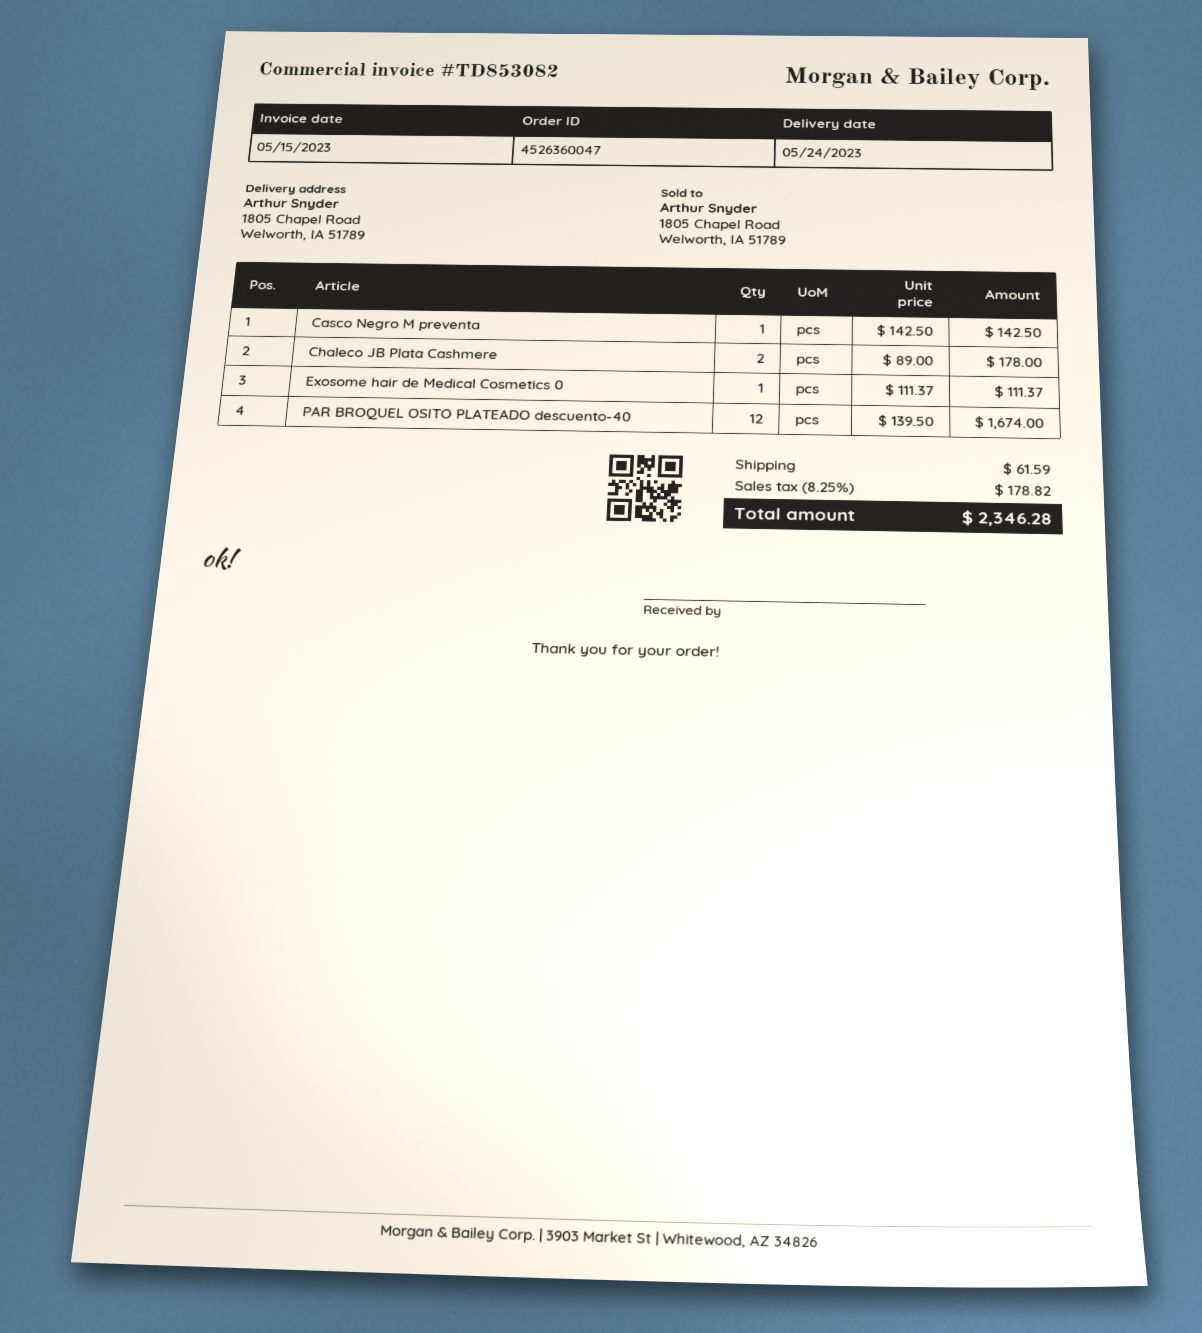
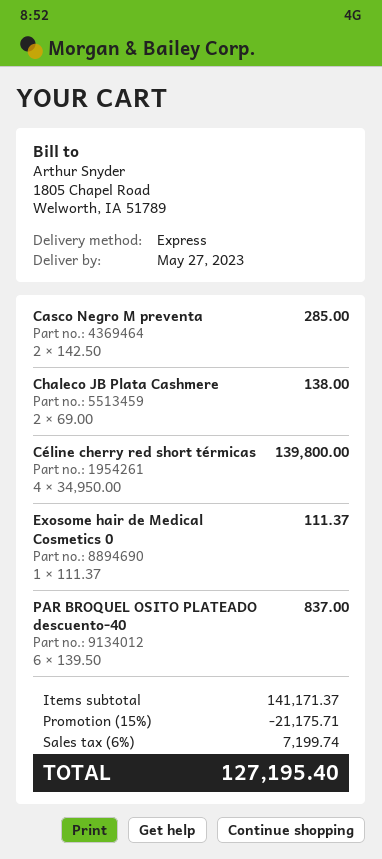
delivery date: 2023-05-24 -> 2023-05-27
Casco Negro M preventa: 1 x 142.50 = 142.50 -> 2 x 142.50 = 285.00
Chaleco JB Plata Cashmere: 2 x 89.00 = 178.00 -> 2 x 69.00 = 138.00
PAR BROQUEL OSITO PLATEADO descuento-40: 12 x 139.50 = 1674.00 -> 6 x 139.50 = 837.00
Céline cherry red short térmicas: none -> 4 x 34950.00 = 139800.00
discount: none -> 15% = 21175.71
shipping: 61.59 -> none
tax: 8.25% = 178.82 -> 6% = 7199.74
total: 2346.28 -> 127195.40

